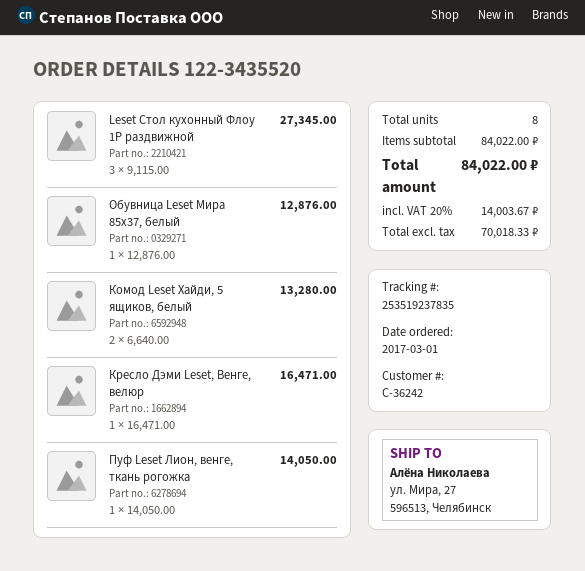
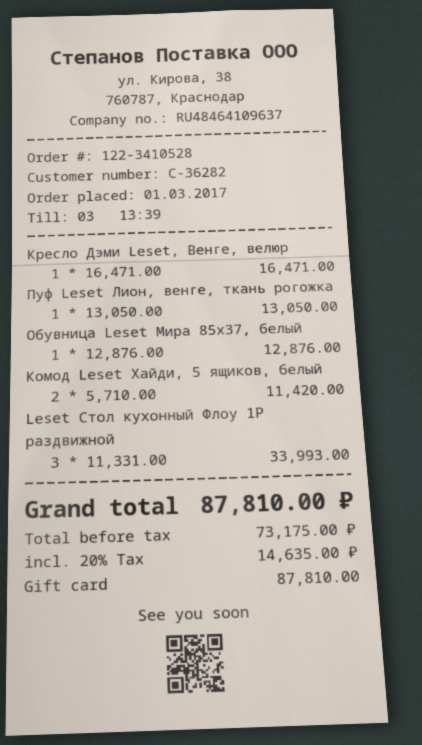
order number: 122-3435520 -> 122-3410528
customer number: C-36242 -> C-36282
Leset Стол кухонный Флоу 1Р раздвижной: 3 x 9115.00 = 27345.00 -> 3 x 11331.00 = 33993.00
Комод Leset Хайди, 5 ящиков, белый: 2 x 6640.00 = 13280.00 -> 2 x 5710.00 = 11420.00
Пуф Leset Лион, венге, ткань рогожка: 1 x 14050.00 = 14050.00 -> 1 x 13050.00 = 13050.00
net: 70018.33 -> 73175.00
tax: 20% = 14003.67 -> 20% = 14635.00
total: 84022.00 -> 87810.00

